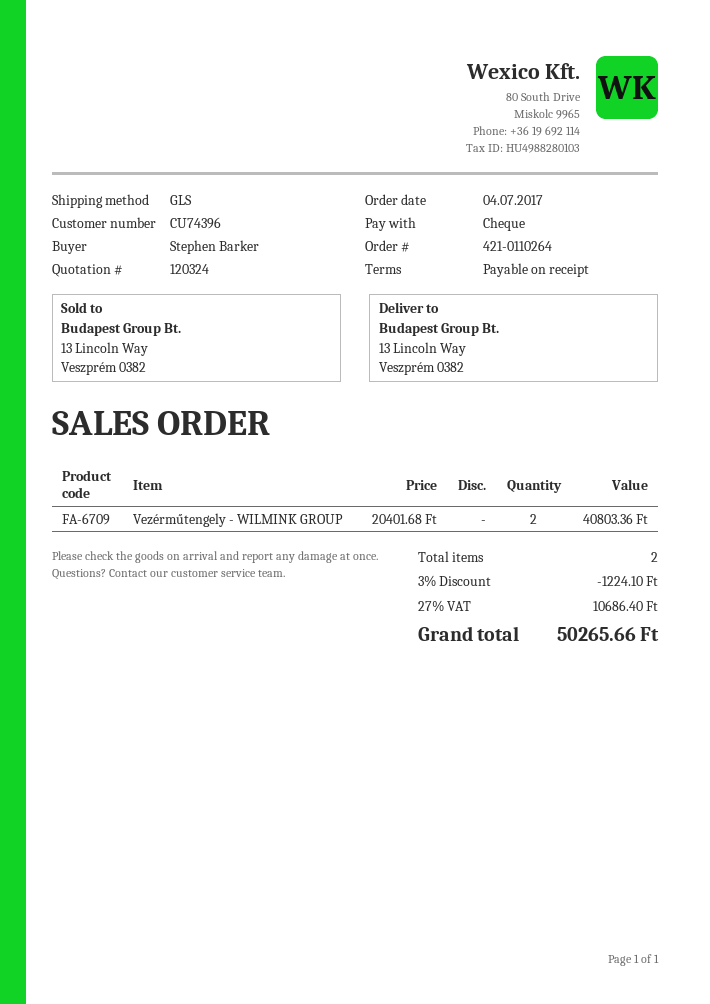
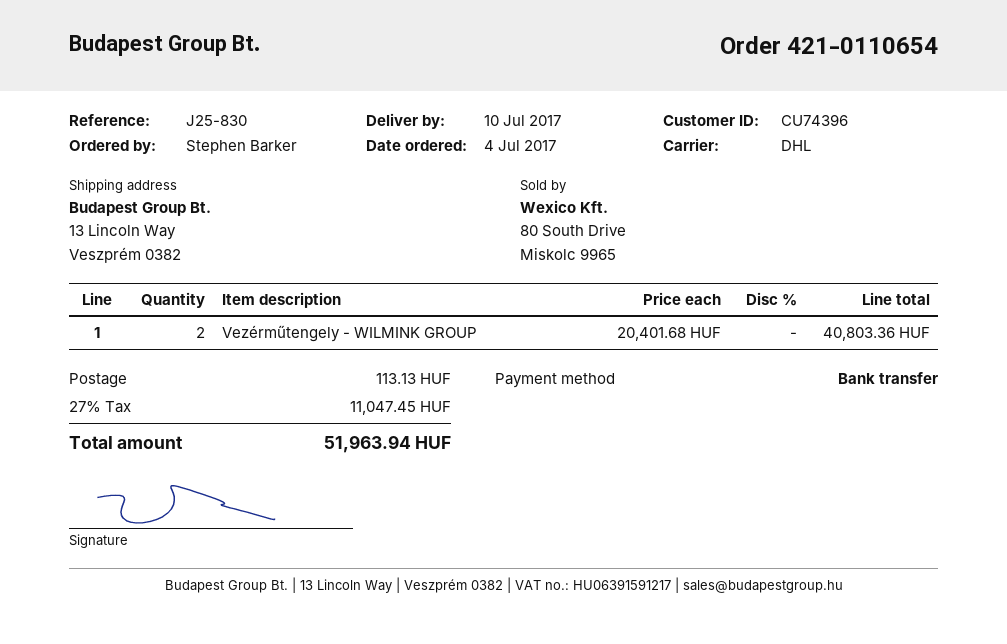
order number: 421-0110264 -> 421-0110654
payment method: cheque -> bank transfer
shipping method: GLS -> DHL
discount: 3% = 1224.10 -> none
shipping: none -> 113.13
tax: 27% = 10686.40 -> 27% = 11047.45
total: 50265.66 -> 51963.94

